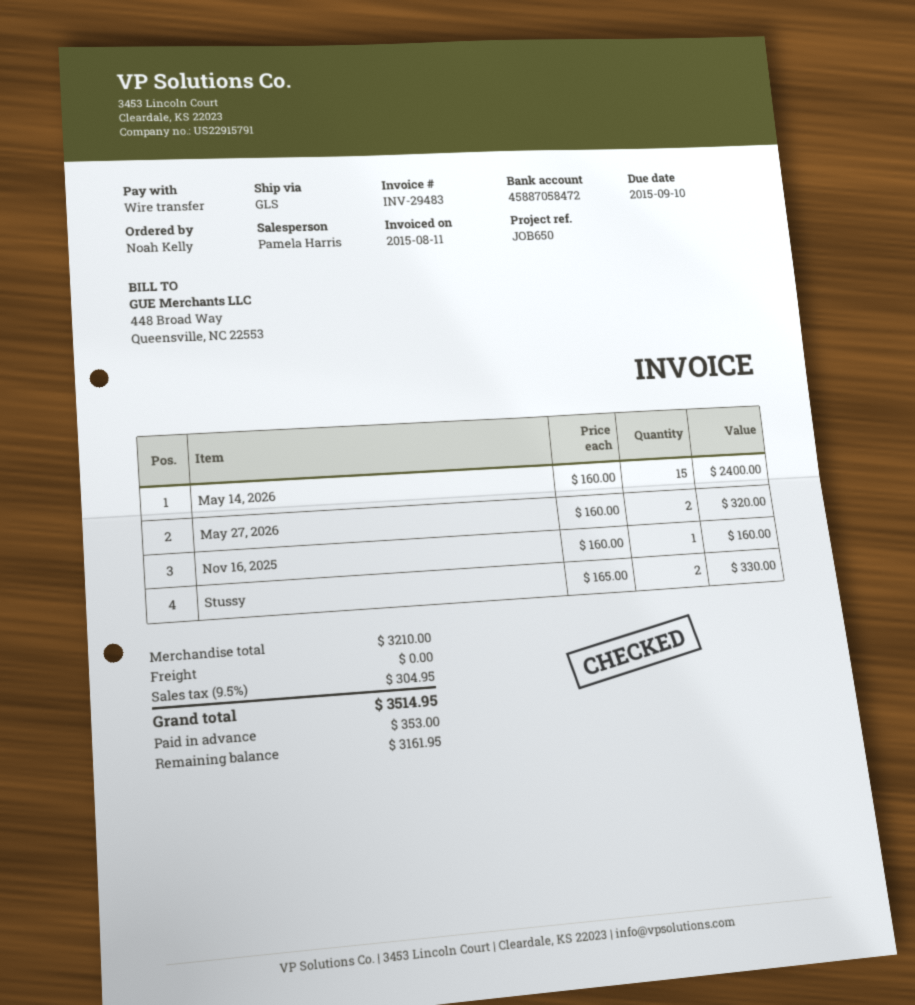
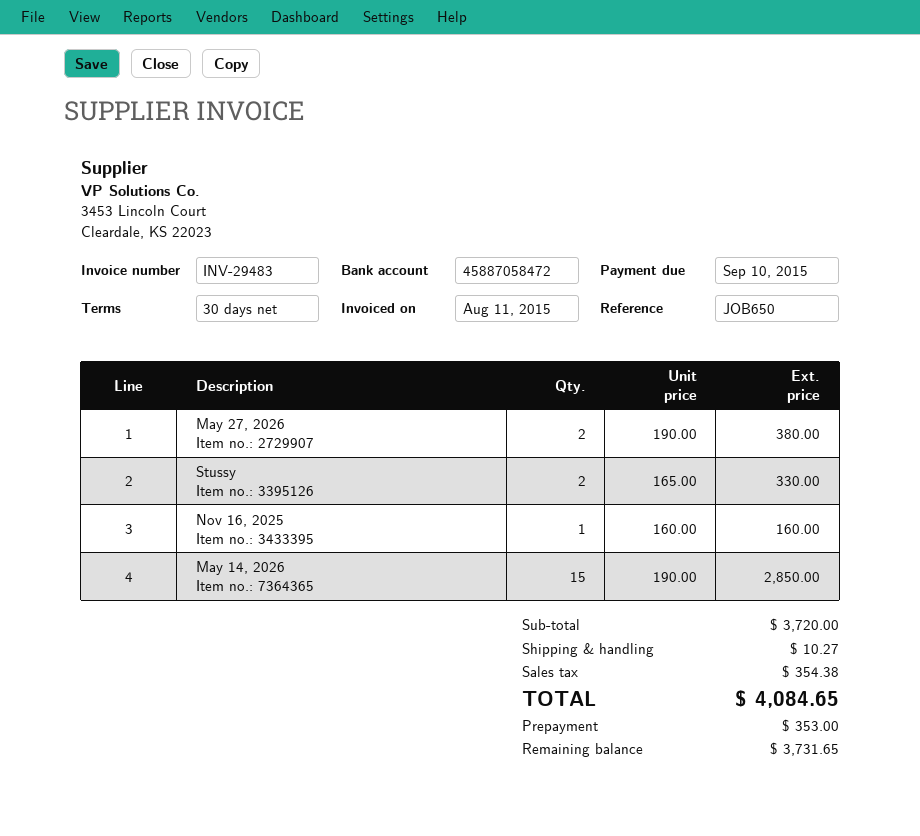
May 14, 2026: 15 x 160.00 = 2400.00 -> 15 x 190.00 = 2850.00
May 27, 2026: 2 x 160.00 = 320.00 -> 2 x 190.00 = 380.00
subtotal: 3210.00 -> 3720.00
shipping: 0.00 -> 10.27
tax: 304.95 -> 354.38
total: 3514.95 -> 4084.65
balance: 3161.95 -> 3731.65

